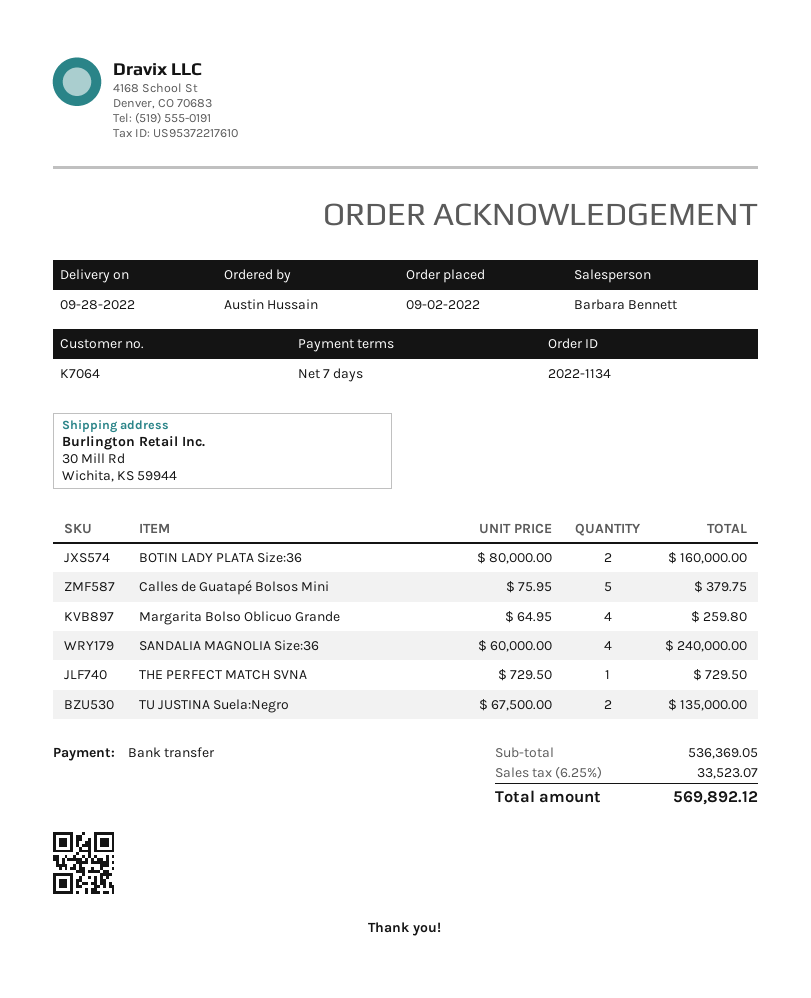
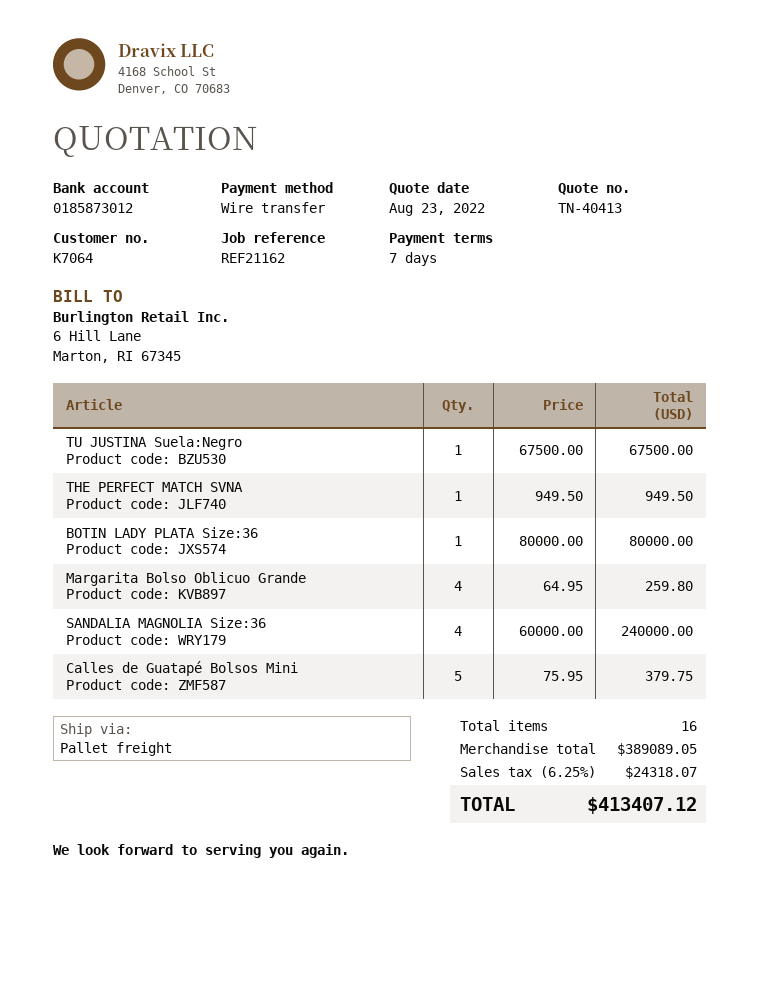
BOTIN LADY PLATA Size:36: 2 x 80000.00 = 160000.00 -> 1 x 80000.00 = 80000.00
THE PERFECT MATCH SVNA: 1 x 729.50 = 729.50 -> 1 x 949.50 = 949.50
TU JUSTINA Suela:Negro: 2 x 67500.00 = 135000.00 -> 1 x 67500.00 = 67500.00
subtotal: 536369.05 -> 389089.05
tax: 6.25% = 33523.07 -> 6.25% = 24318.07
total: 569892.12 -> 413407.12

